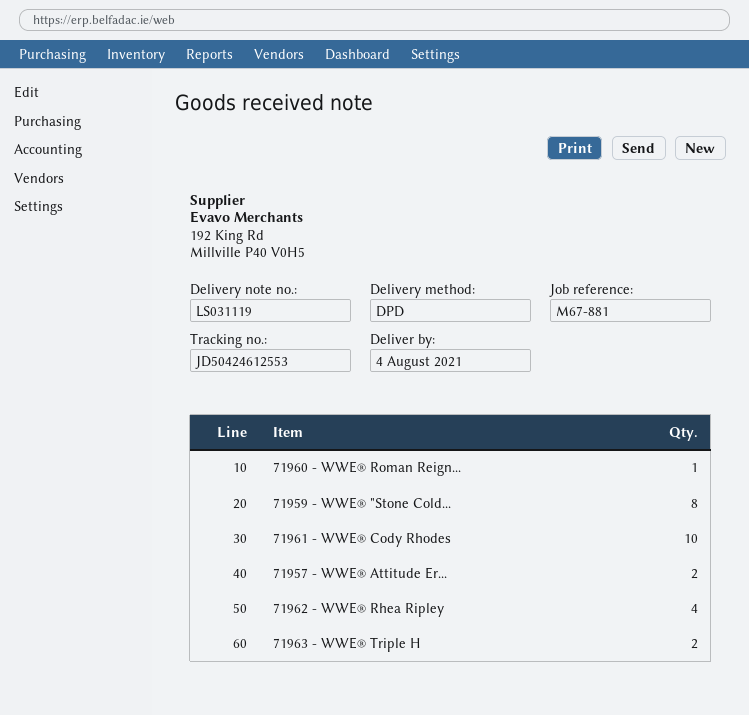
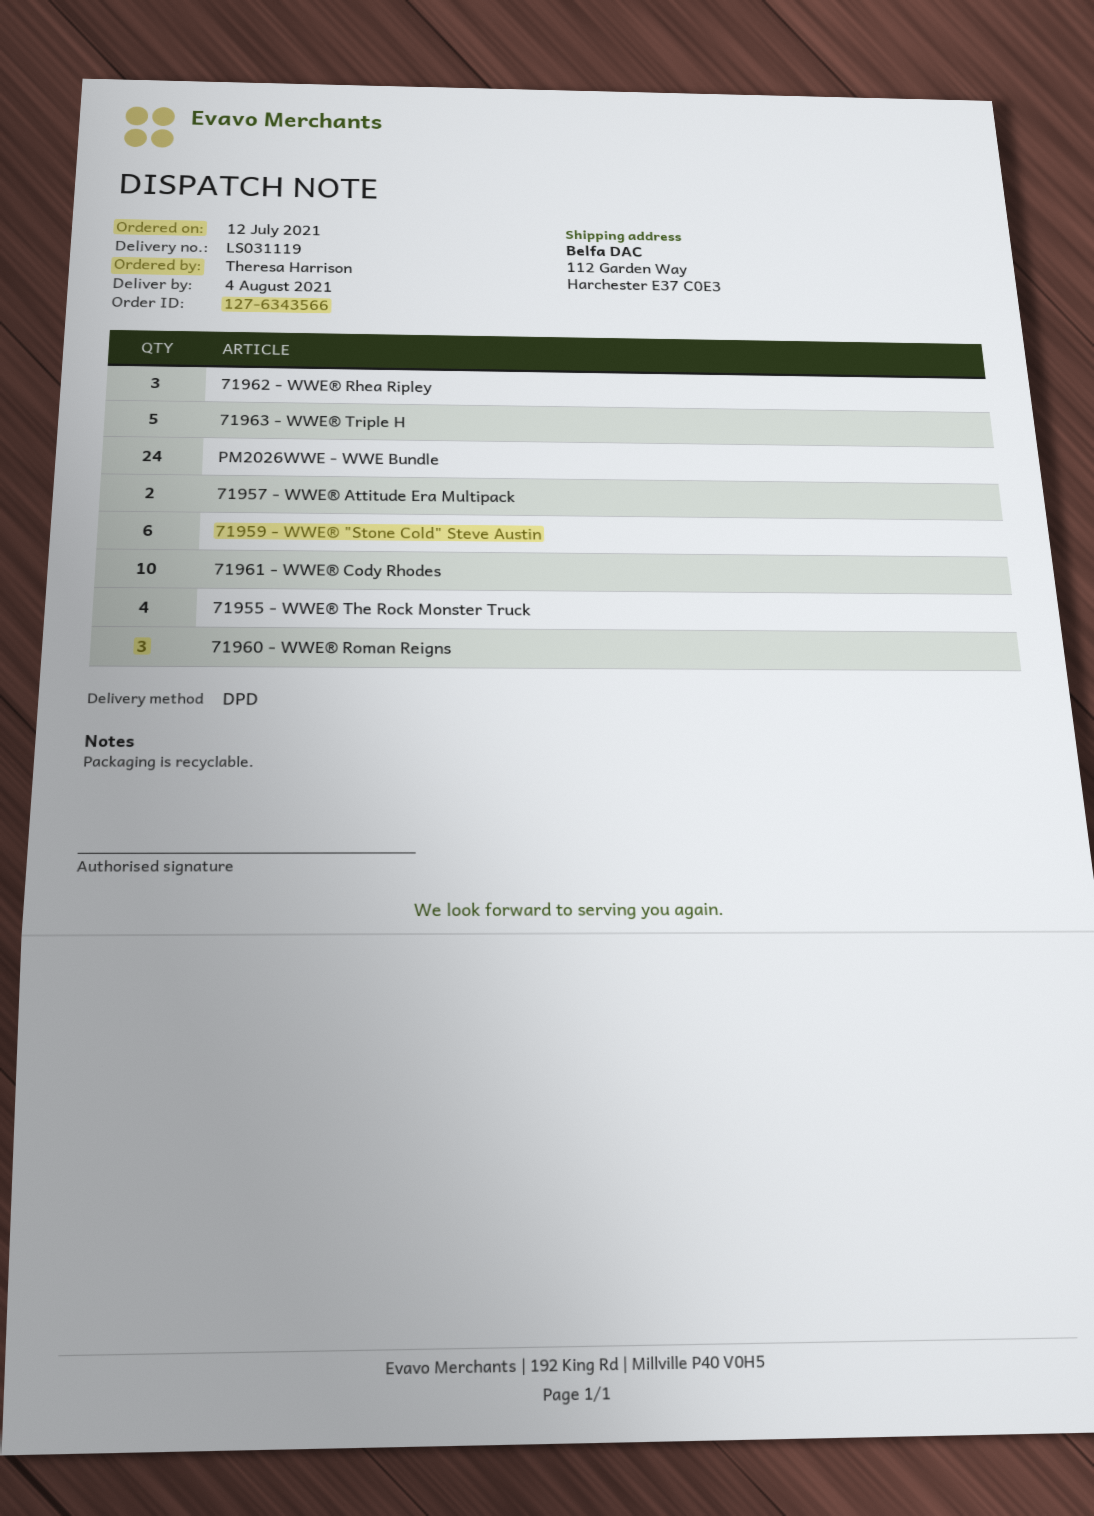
71960 - WWE® Roman Reign...: 1 -> 3
71959 - WWE® "Stone Cold...: 8 -> 6
71962 - WWE® Rhea Ripley: 4 -> 3
71963 - WWE® Triple H: 2 -> 5
PM2026WWE - WWE Bundle: none -> 24
71955 - WWE® The Rock Monster Truck: none -> 4

